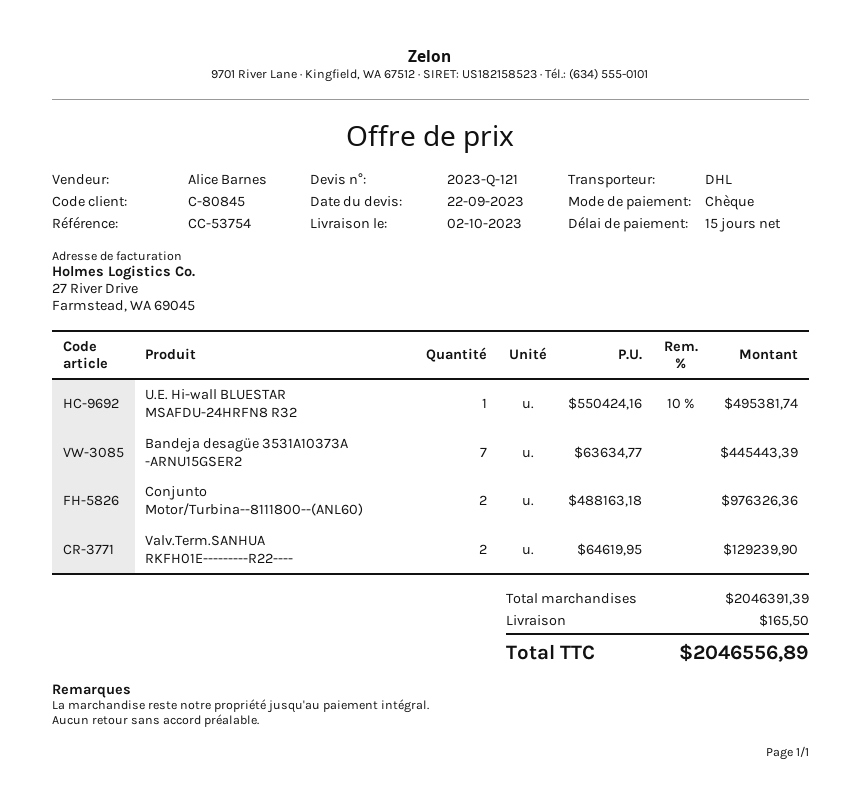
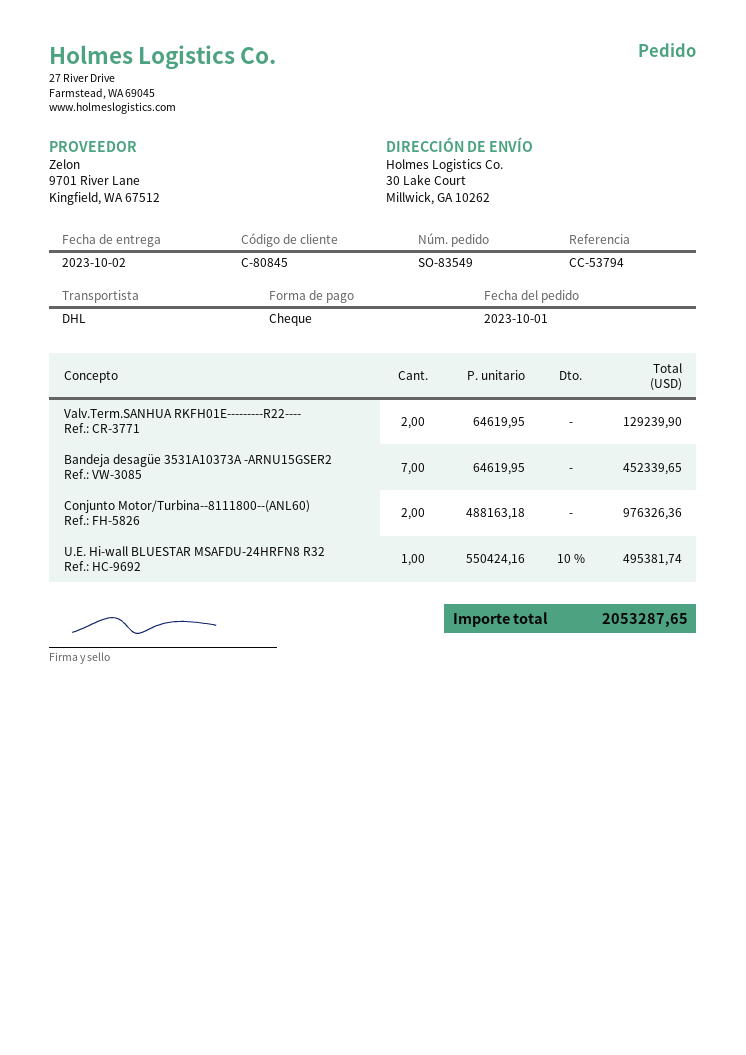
reference: CC-53754 -> CC-53794
Bandeja desagüe 3531A10373A -ARNU15GSER2: 7 x 63634.77 = 445443.39 -> 7 x 64619.95 = 452339.65
shipping: 165.50 -> none
total: 2046556.89 -> 2053287.65

